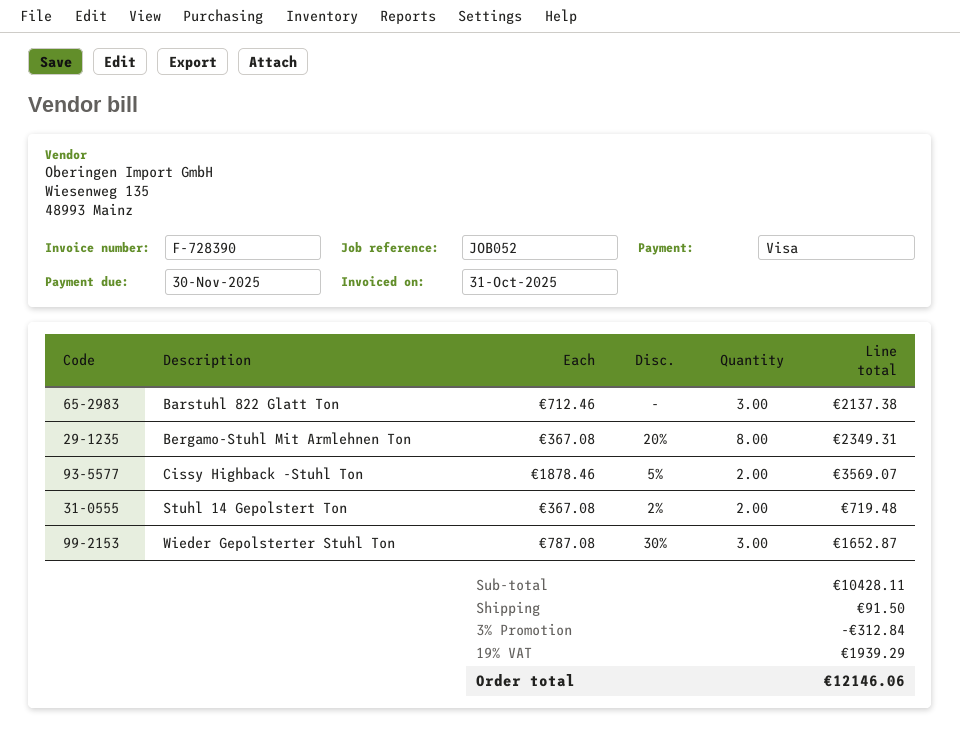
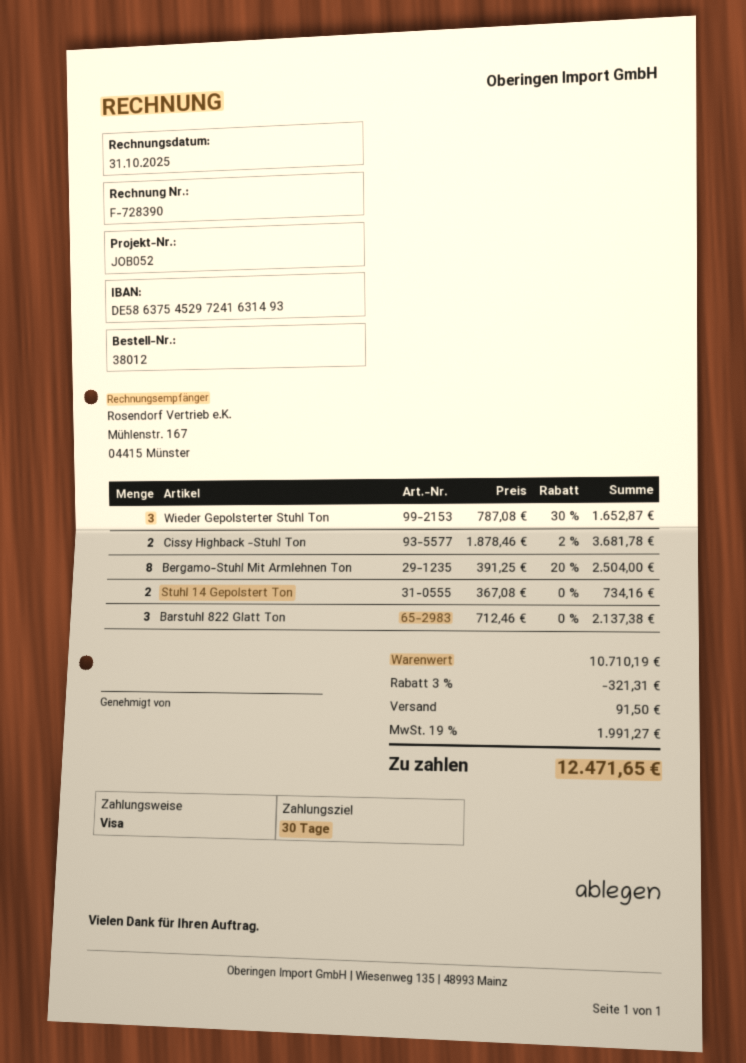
Bergamo-Stuhl Mit Armlehnen Ton: 8 x 367.08 - 20% = 2349.31 -> 8 x 391.25 - 20% = 2504.00
Cissy Highback -Stuhl Ton: 2 x 1878.46 - 5% = 3569.07 -> 2 x 1878.46 - 2% = 3681.78
Stuhl 14 Gepolstert Ton: 2 x 367.08 - 2% = 719.48 -> 2 x 367.08 = 734.16
subtotal: 10428.11 -> 10710.19
discount: 3% = 312.84 -> 3% = 321.31
tax: 19% = 1939.29 -> 19% = 1991.27
total: 12146.06 -> 12471.65

